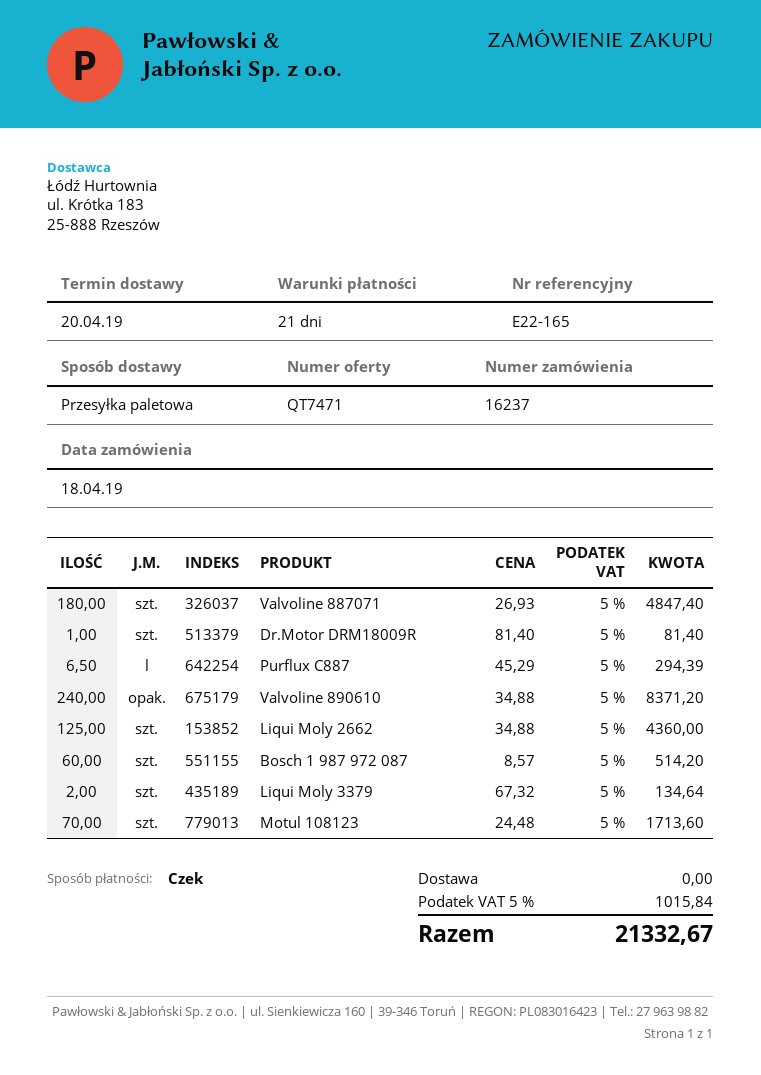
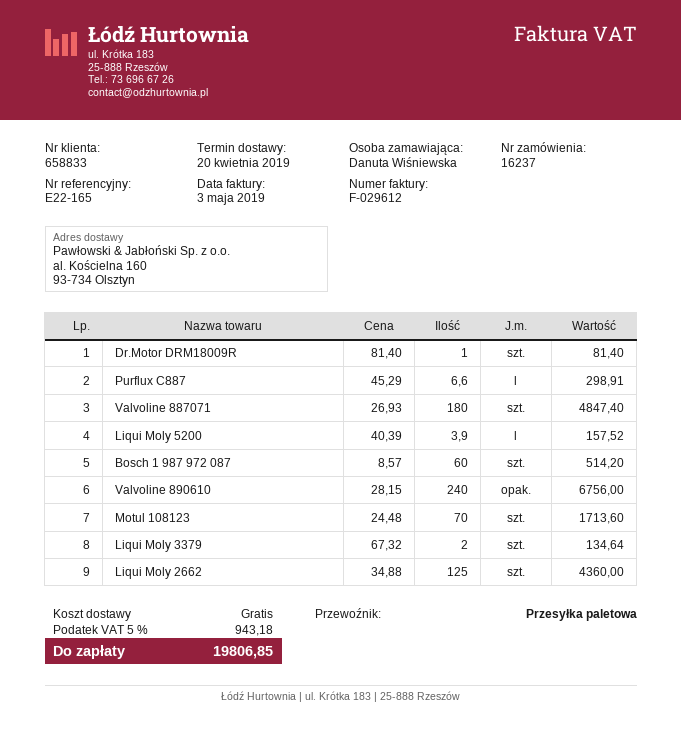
Purflux C887: 6.5 x 45.29 = 294.39 -> 6.6 x 45.29 = 298.91
Valvoline 890610: 240 x 34.88 = 8371.20 -> 240 x 28.15 = 6756.00
Liqui Moly 5200: none -> 3.9 x 40.39 = 157.52
tax: 5% = 1015.84 -> 5% = 943.18
total: 21332.67 -> 19806.85

